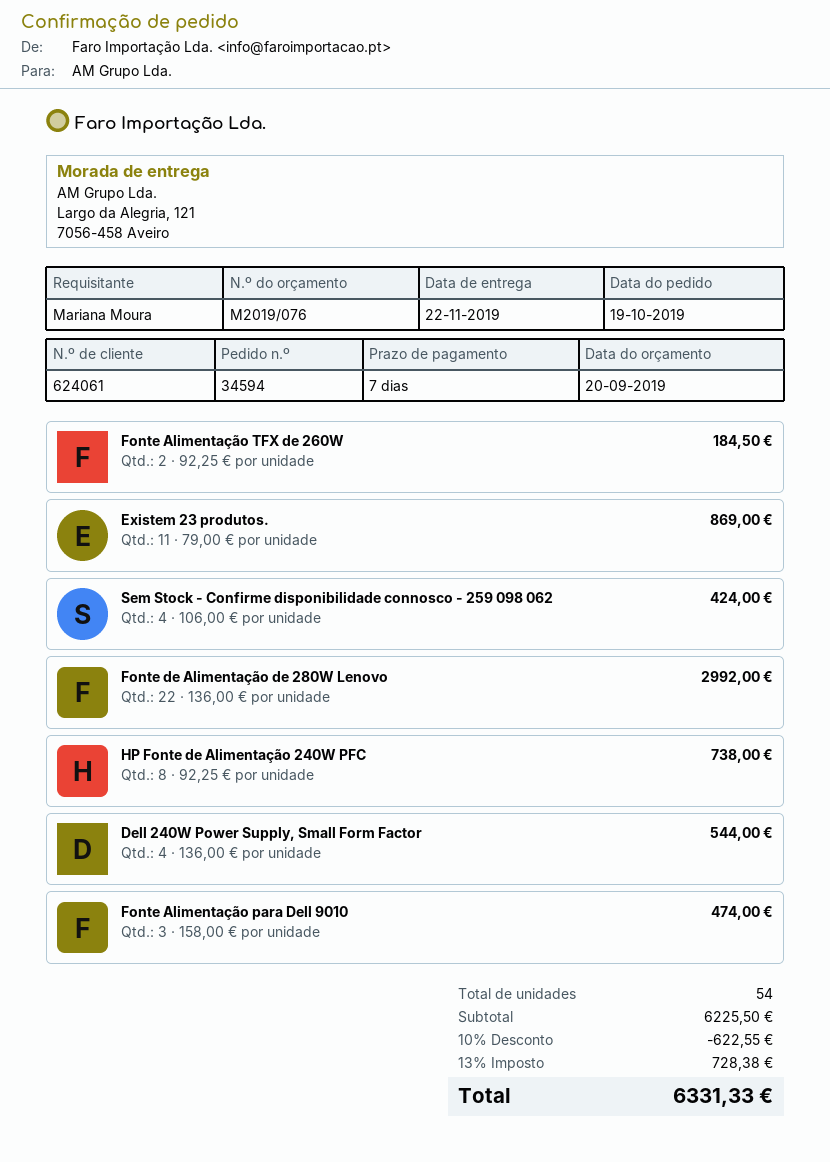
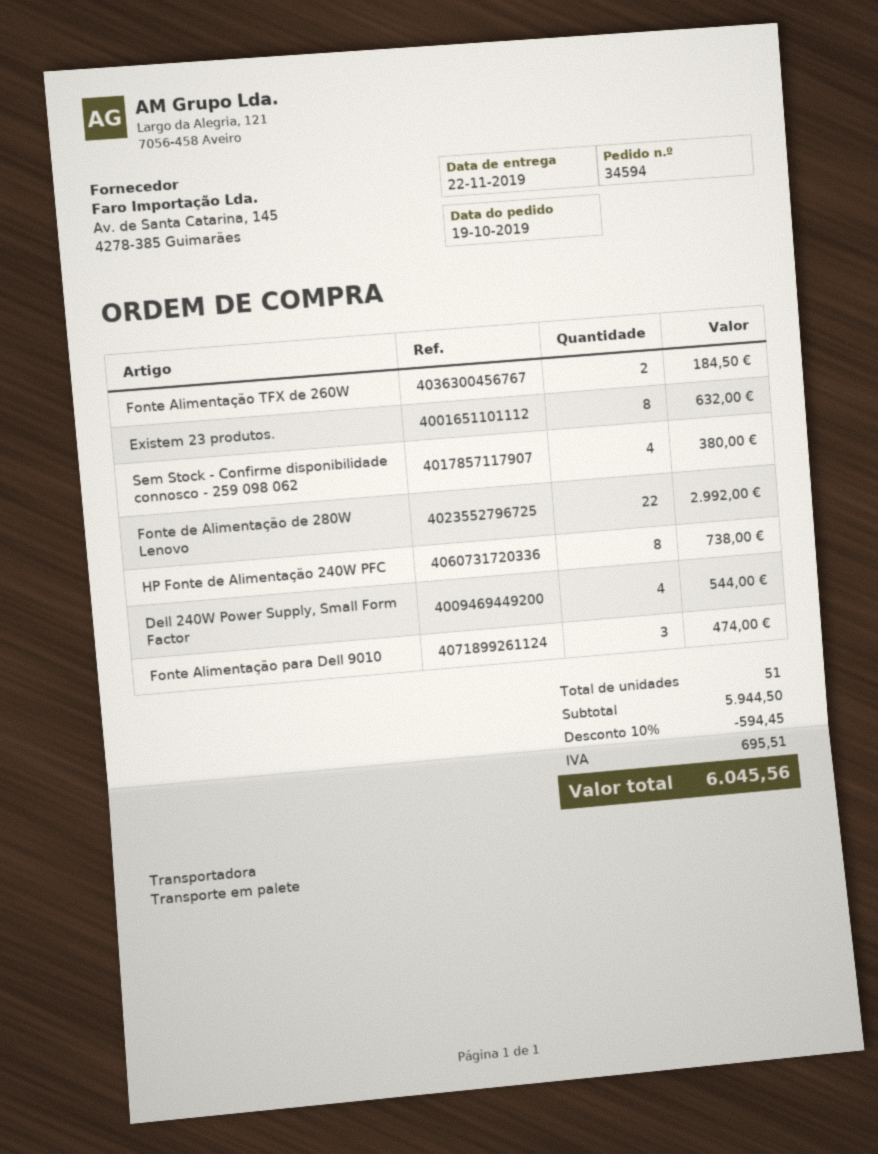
Existem 23 produtos.: 11 for 869.00 -> 8 for 632.00
Sem Stock - Confirme disponibilidade connosco - 259 098 062: 4 for 424.00 -> 4 for 380.00
total quantity: 54 -> 51
subtotal: 6225.50 -> 5944.50
discount: 10% = 622.55 -> 10% = 594.45
tax: 728.38 -> 695.51
total: 6331.33 -> 6045.56

